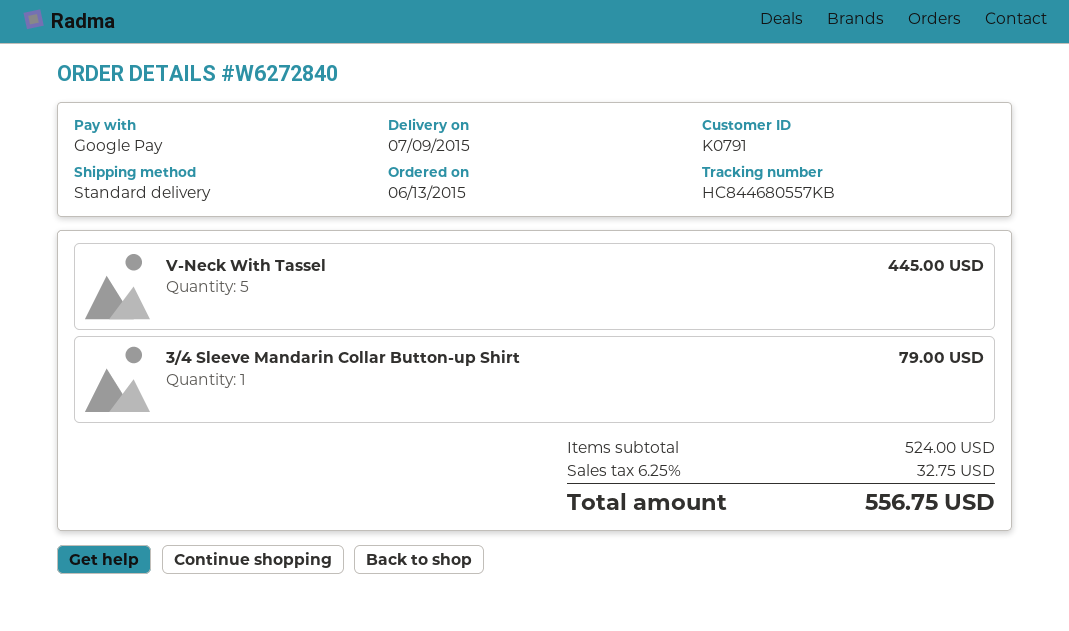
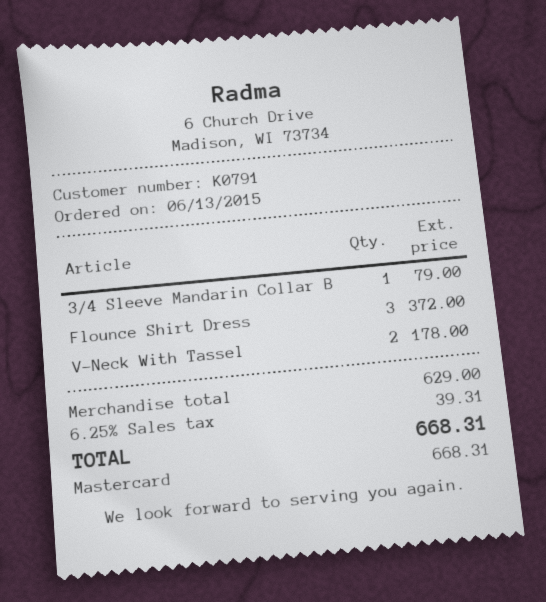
payment method: Google Pay -> Mastercard
V-Neck With Tassel: 5 for 445.00 -> 2 for 178.00
Flounce Shirt Dress: none -> 3 for 372.00
subtotal: 524.00 -> 629.00
tax: 6.25% = 32.75 -> 6.25% = 39.31
total: 556.75 -> 668.31

